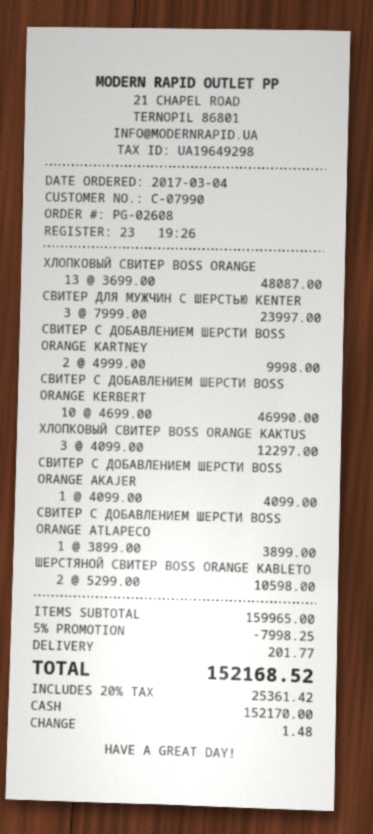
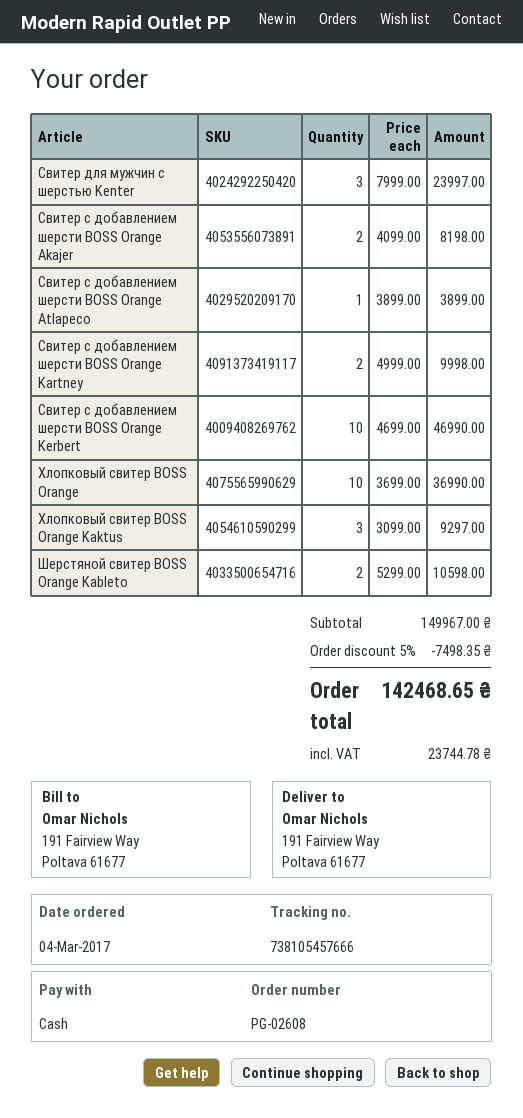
ХЛОПКОВЫЙ СВИТЕР BOSS ORANGE: 13 x 3699.00 = 48087.00 -> 10 x 3699.00 = 36990.00
ХЛОПКОВЫЙ СВИТЕР BOSS ORANGE KAKTUS: 3 x 4099.00 = 12297.00 -> 3 x 3099.00 = 9297.00
СВИТЕР С ДОБАВЛЕНИЕМ ШЕРСТИ BOSS ORANGE AKAJER: 1 x 4099.00 = 4099.00 -> 2 x 4099.00 = 8198.00
subtotal: 159965.00 -> 149967.00
discount: 5% = 7998.25 -> 5% = 7498.35
shipping: 201.77 -> none
tax: 25361.42 -> 23744.78
total: 152168.52 -> 142468.65

